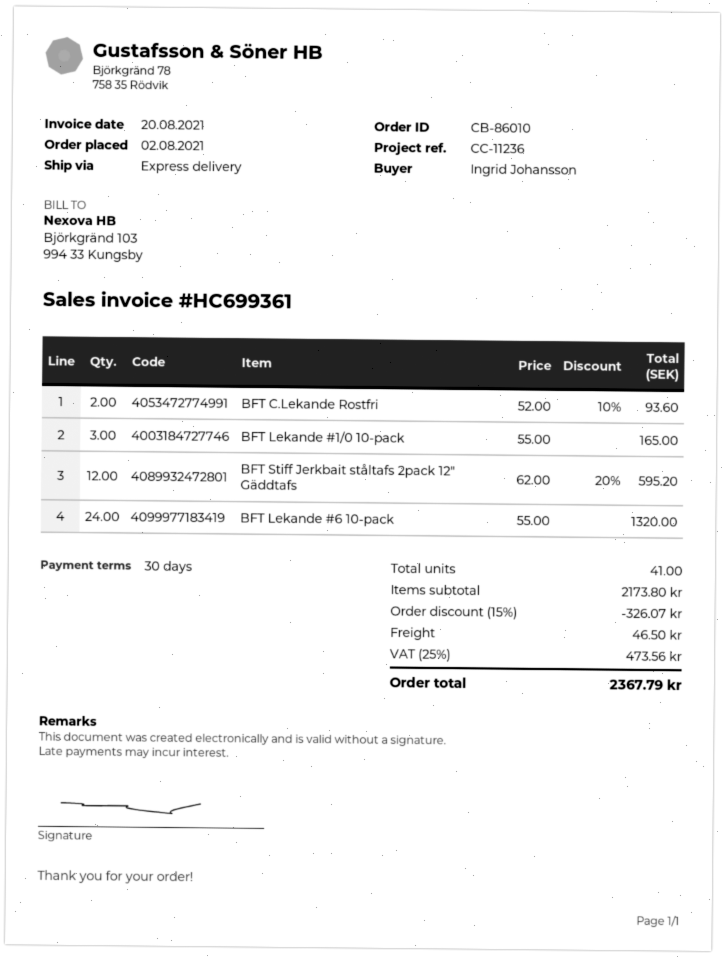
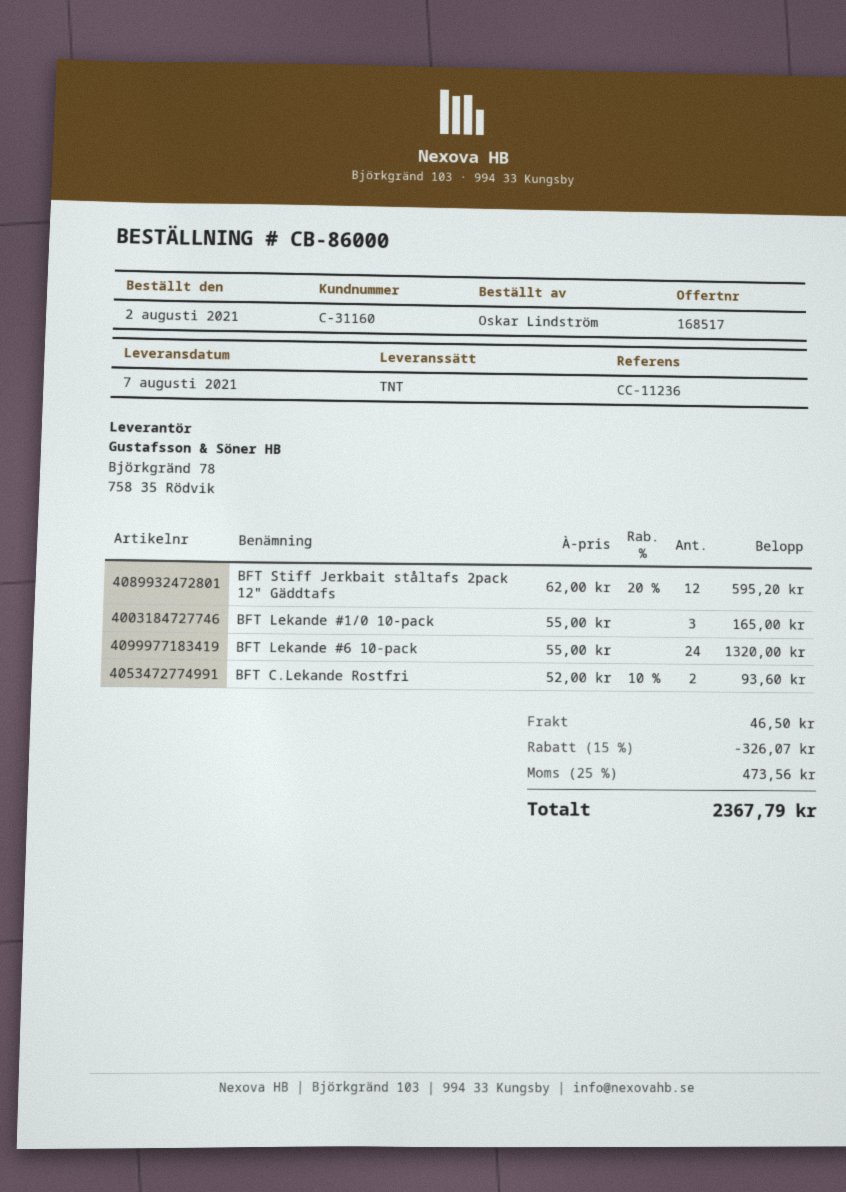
order number: CB-86010 -> CB-86000
ordered by: Ingrid Johansson -> Oskar Lindström
shipping method: express -> TNT

